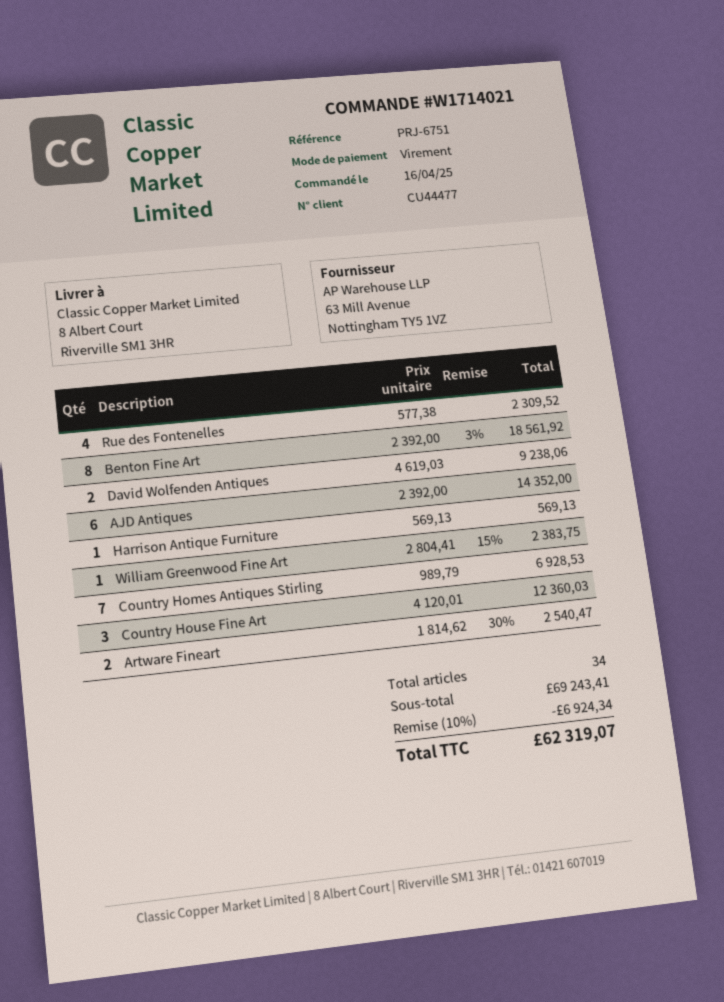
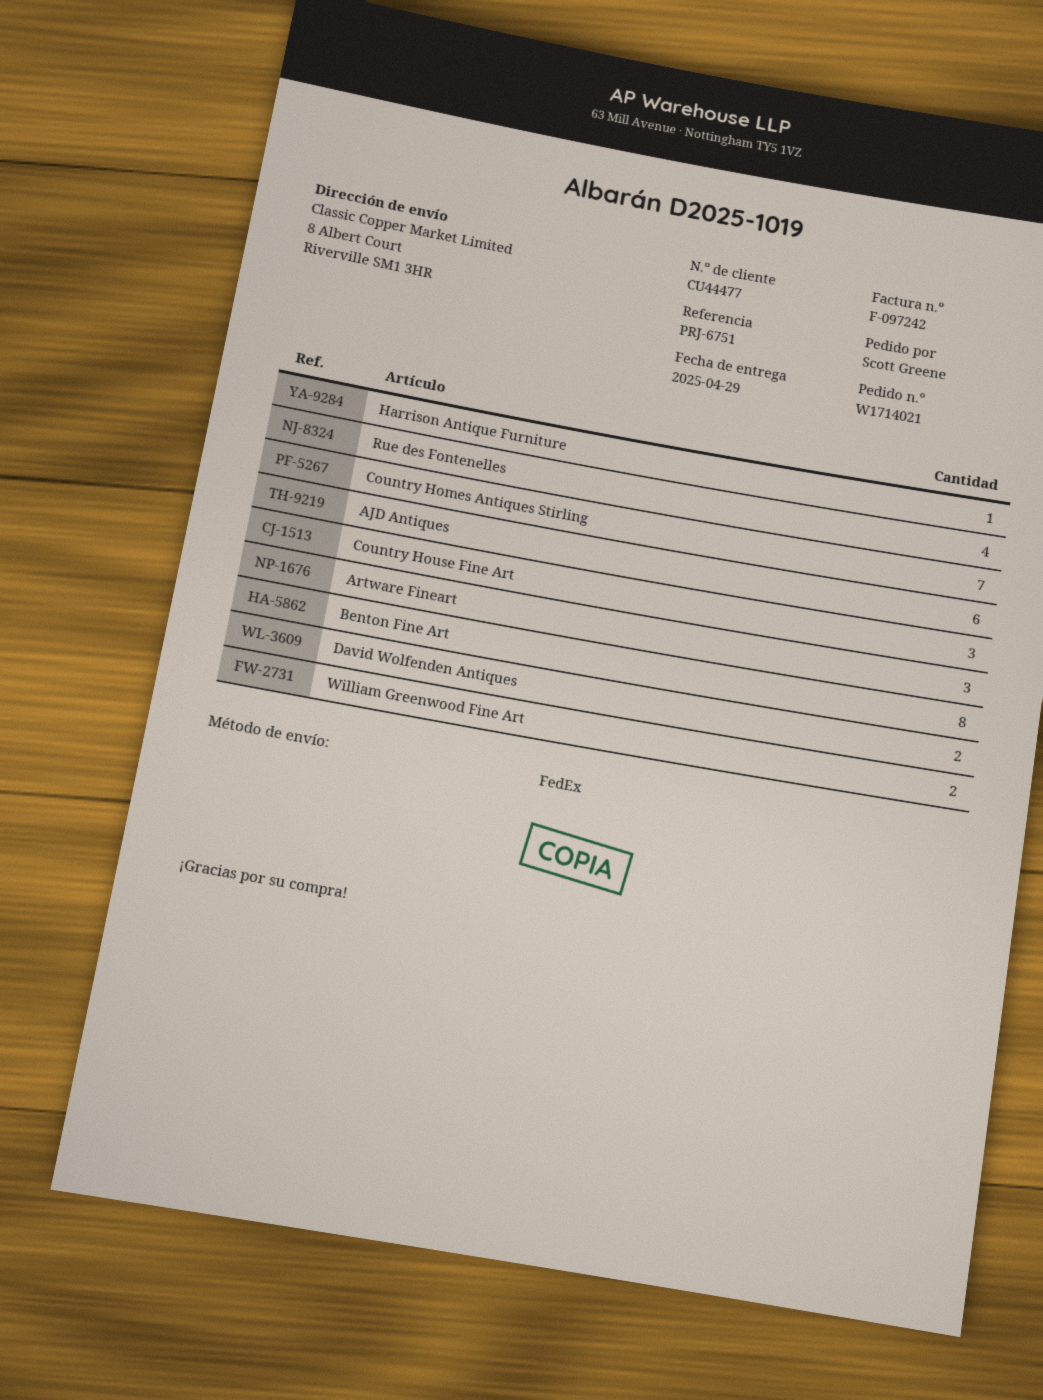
William Greenwood Fine Art: 1 -> 2
Artware Fineart: 2 -> 3

